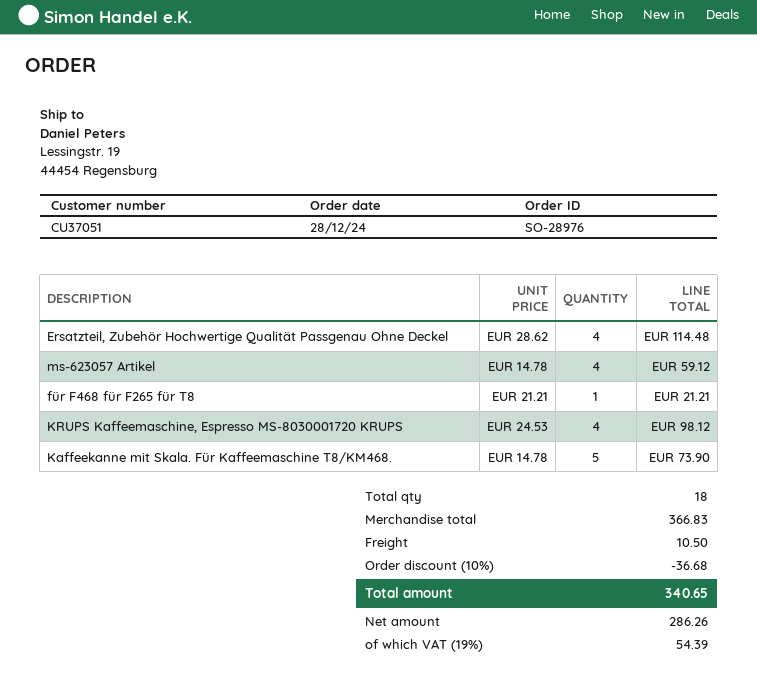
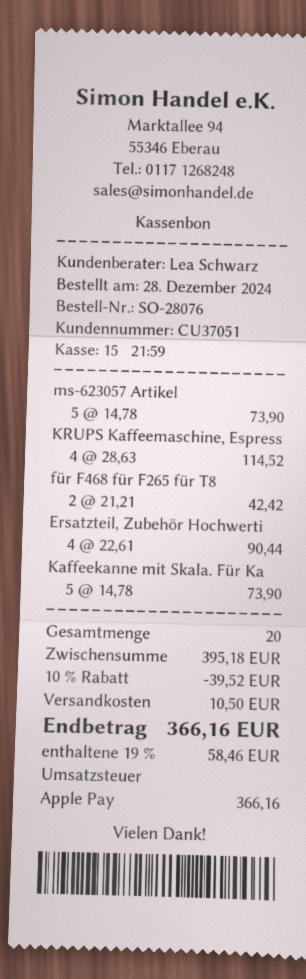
order number: SO-28976 -> SO-28076
Ersatzteil, Zubehör Hochwertige Qualität Passgenau Ohne Deckel: 4 x 28.62 = 114.48 -> 4 x 22.61 = 90.44
ms-623057 Artikel: 4 x 14.78 = 59.12 -> 5 x 14.78 = 73.90
für F468 für F265 für T8: 1 x 21.21 = 21.21 -> 2 x 21.21 = 42.42
KRUPS Kaffeemaschine, Espresso MS-8030001720 KRUPS: 4 x 24.53 = 98.12 -> 4 x 28.63 = 114.52
total quantity: 18 -> 20
subtotal: 366.83 -> 395.18
discount: 10% = 36.68 -> 10% = 39.52
tax: 19% = 54.39 -> 19% = 58.46
total: 340.65 -> 366.16

